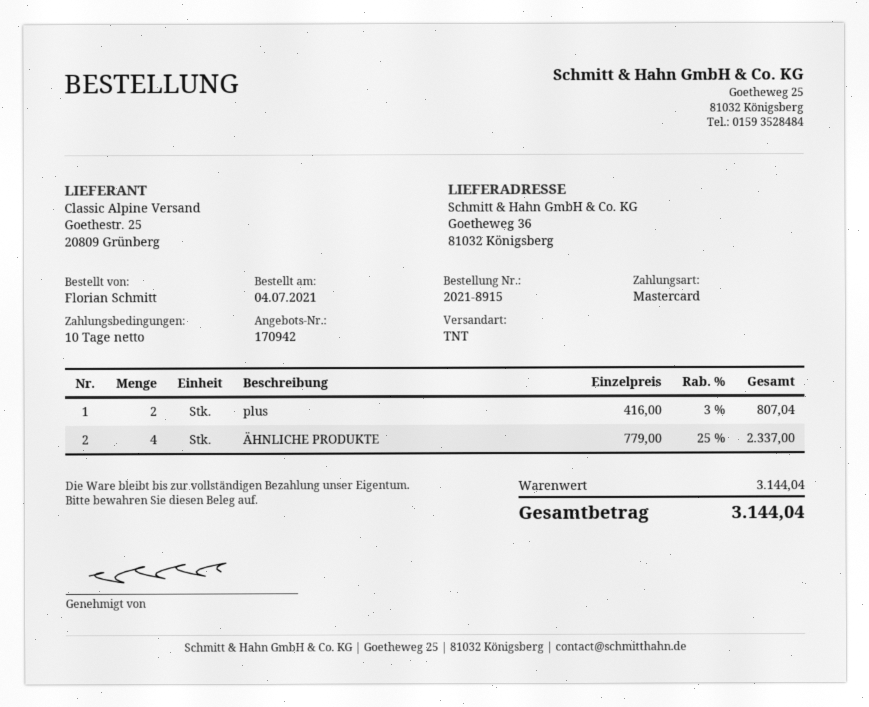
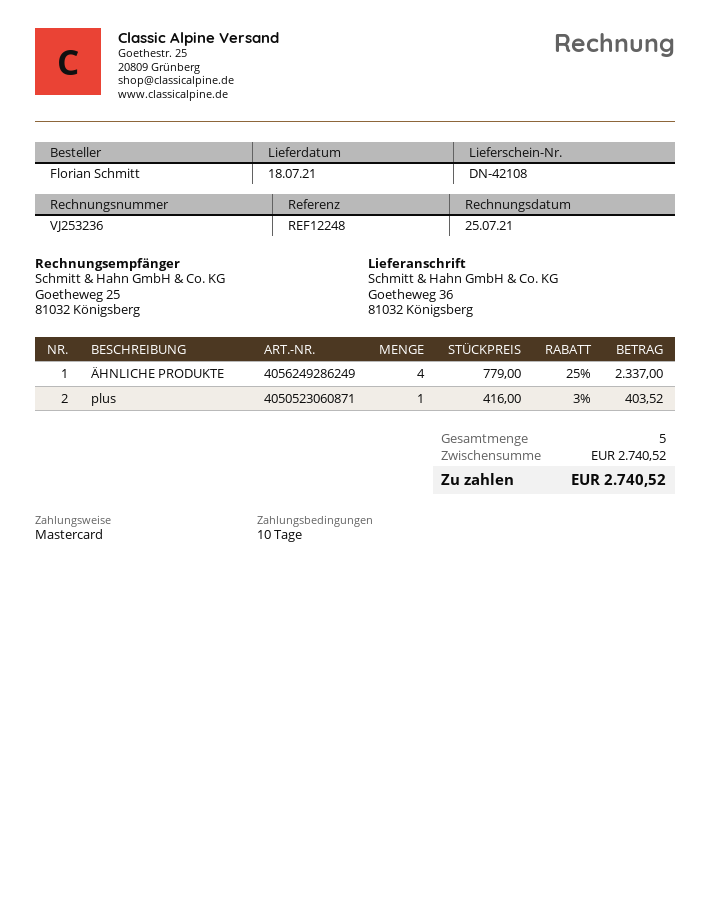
plus: 2 x 416.00 - 3% = 807.04 -> 1 x 416.00 - 3% = 403.52
subtotal: 3144.04 -> 2740.52
total: 3144.04 -> 2740.52

